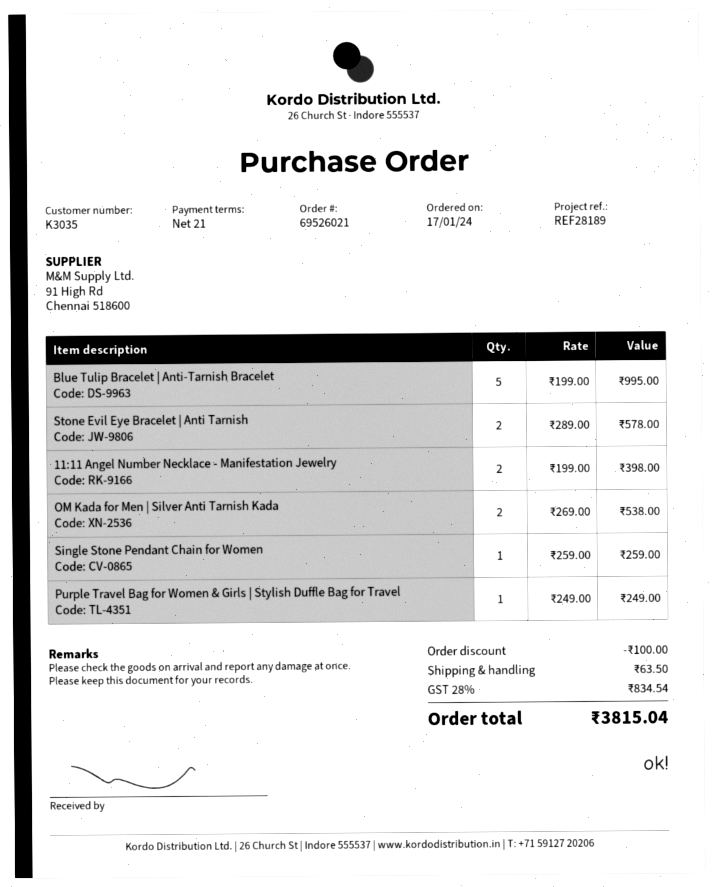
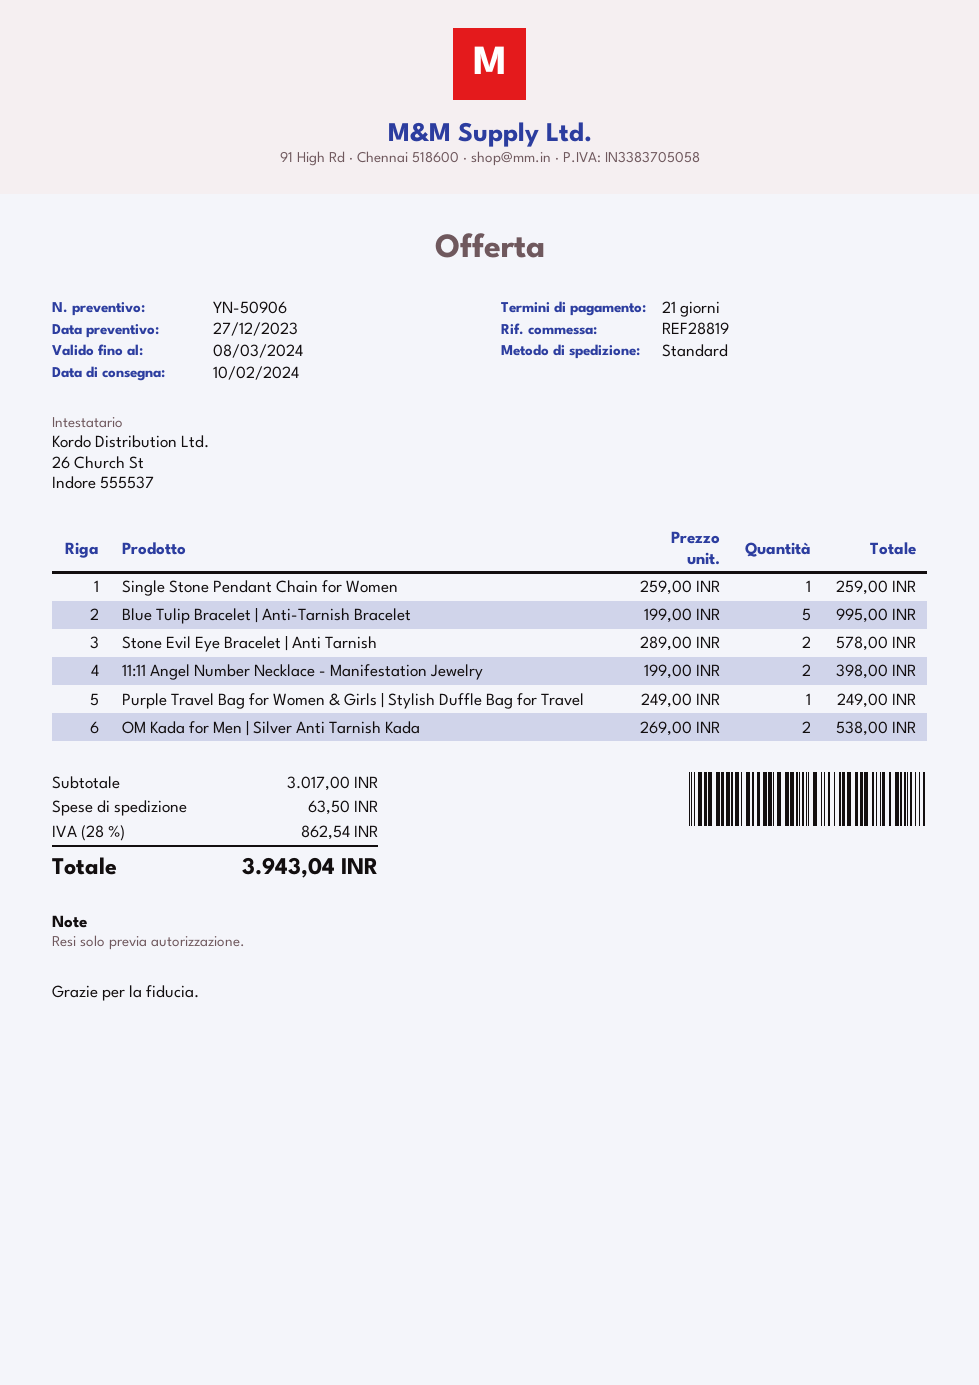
reference: REF28189 -> REF28819
discount: 100.00 -> none
tax: 28% = 834.54 -> 28% = 862.54
total: 3815.04 -> 3943.04

